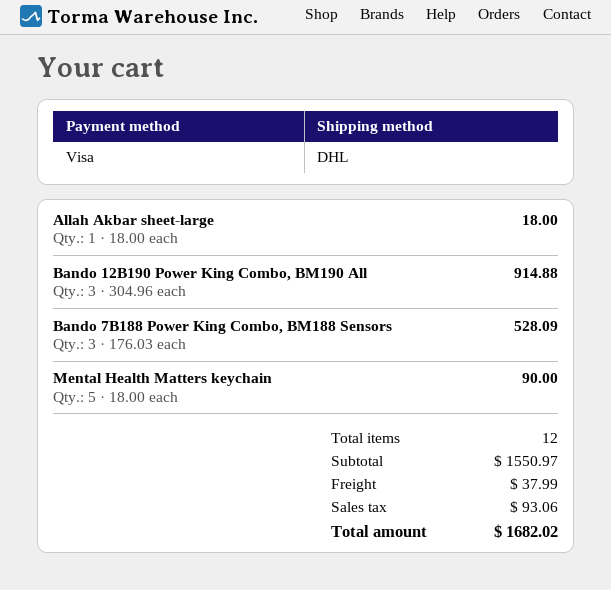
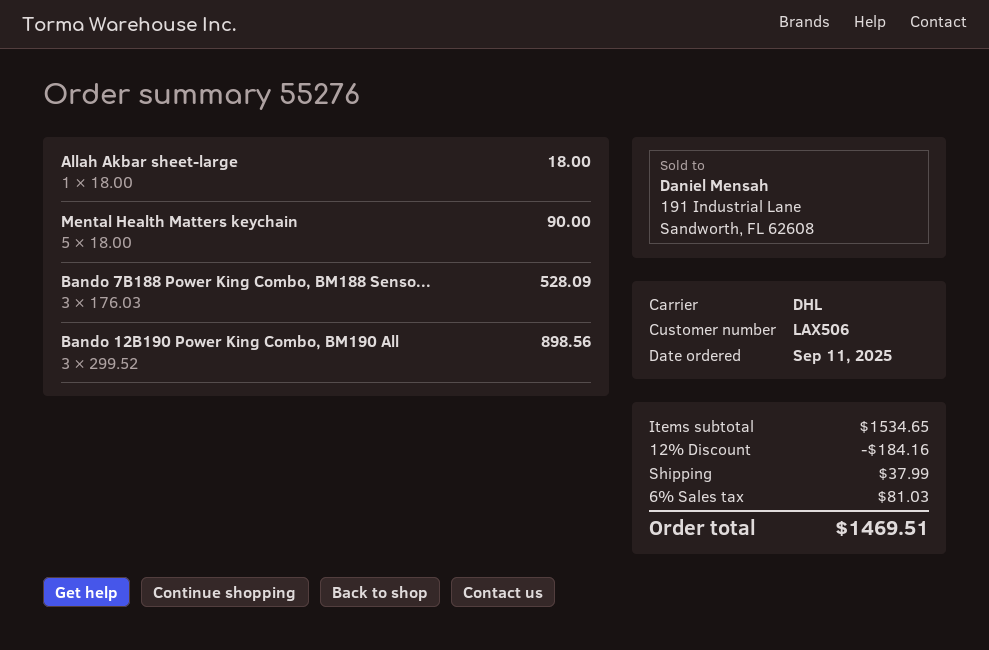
Bando 12B190 Power King Combo, BM190 All: 3 x 304.96 = 914.88 -> 3 x 299.52 = 898.56
subtotal: 1550.97 -> 1534.65
discount: none -> 12% = 184.16
tax: 93.06 -> 81.03
total: 1682.02 -> 1469.51

